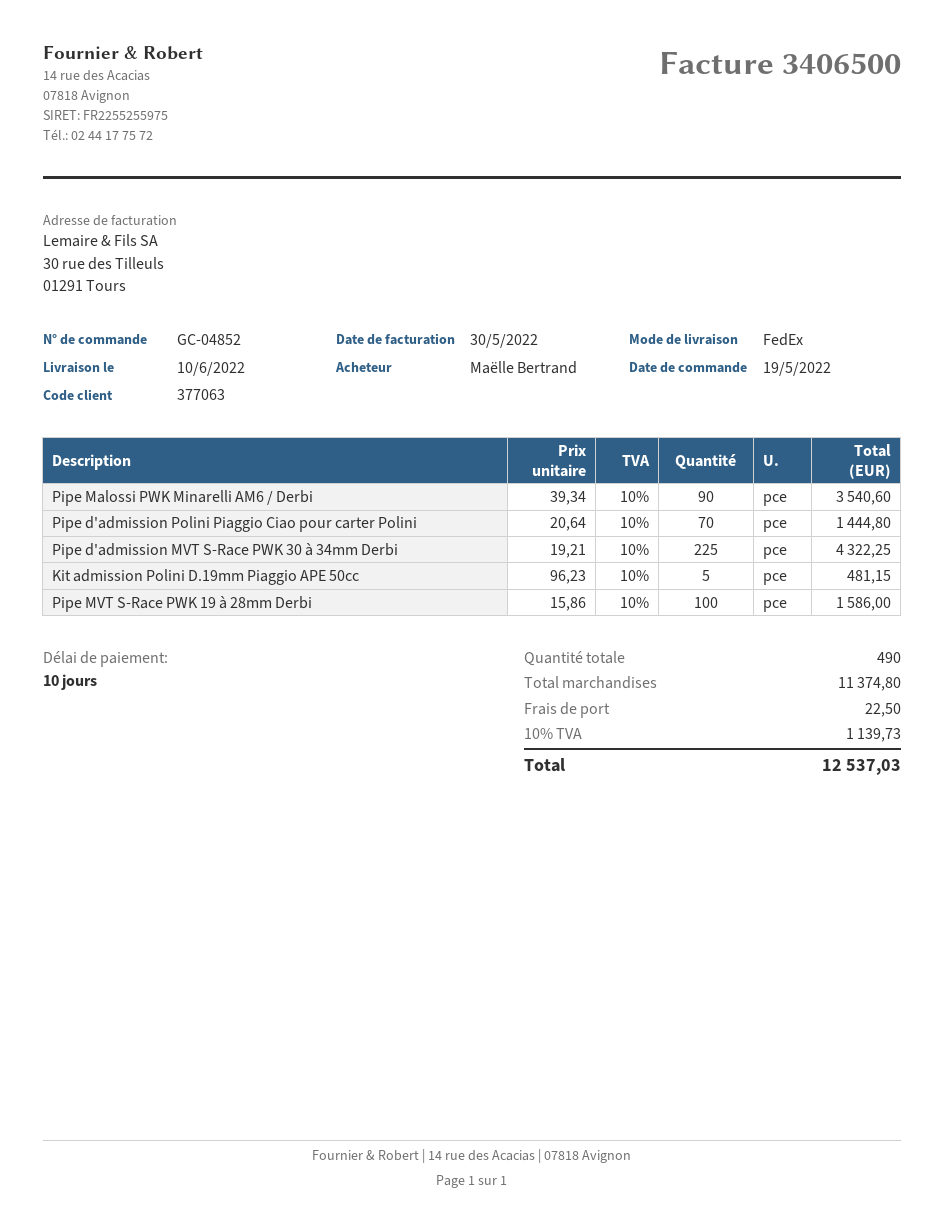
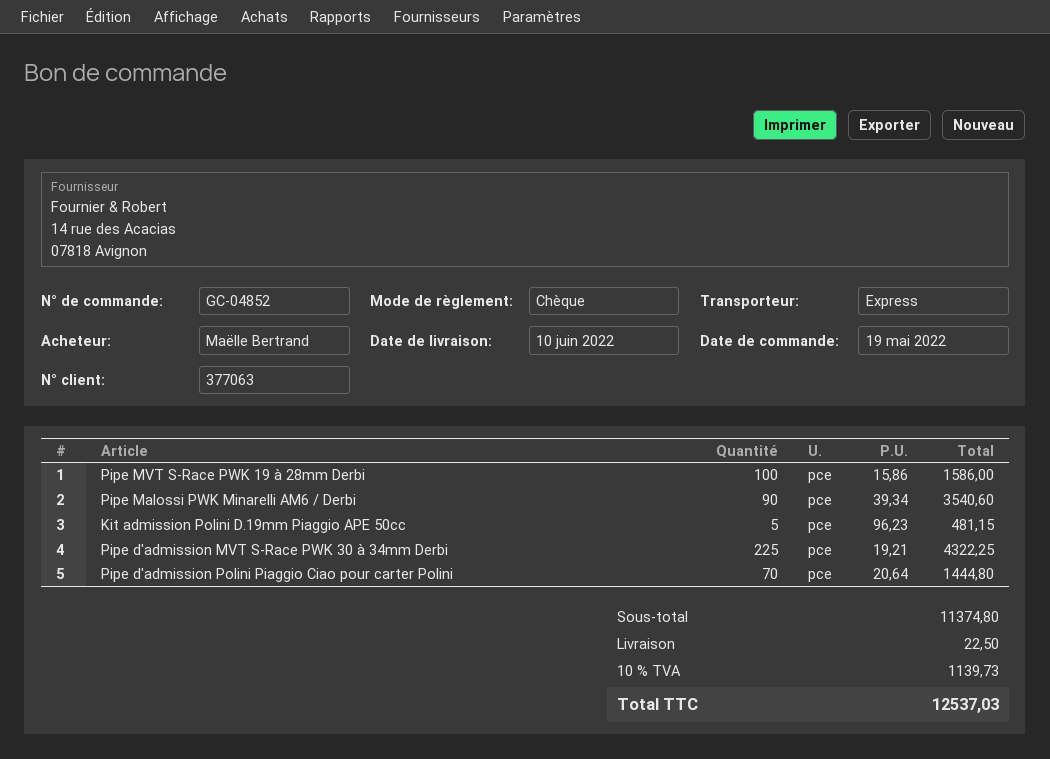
shipping method: FedEx -> express

